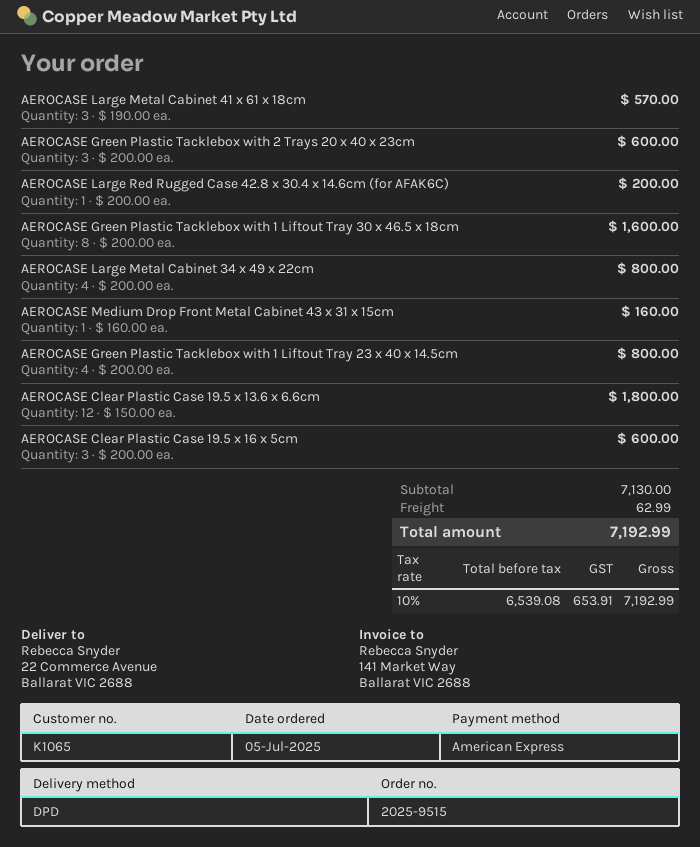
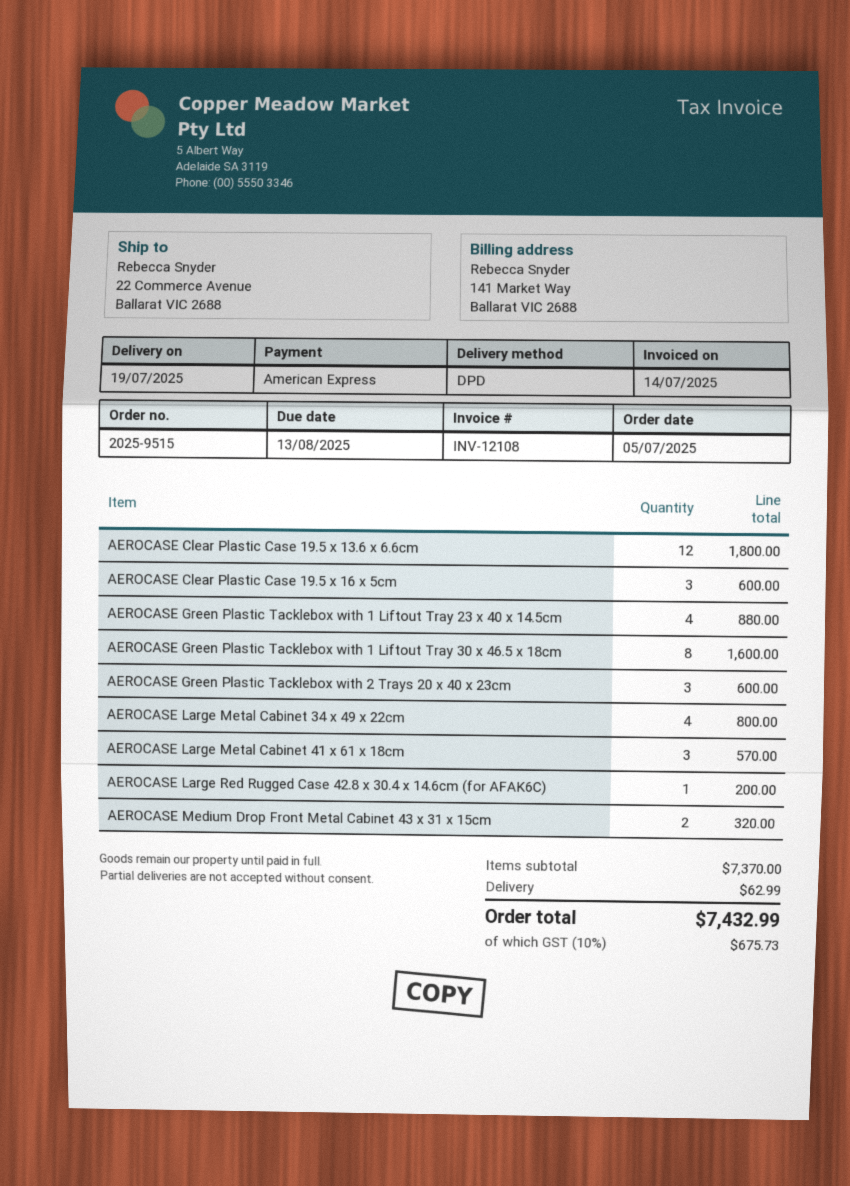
AEROCASE Medium Drop Front Metal Cabinet 43 x 31 x 15cm: 1 for 160.00 -> 2 for 320.00
AEROCASE Green Plastic Tacklebox with 1 Liftout Tray 23 x 40 x 14.5cm: 4 for 800.00 -> 4 for 880.00
subtotal: 7130.00 -> 7370.00
tax: 10% = 653.91 -> 10% = 675.73
total: 7192.99 -> 7432.99

